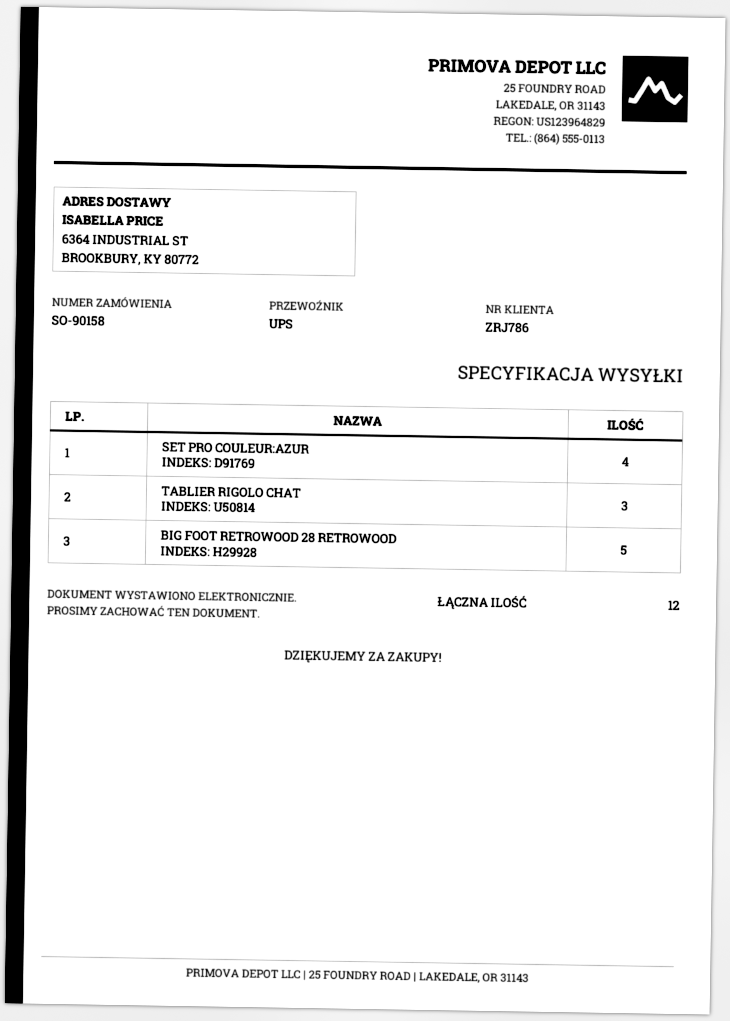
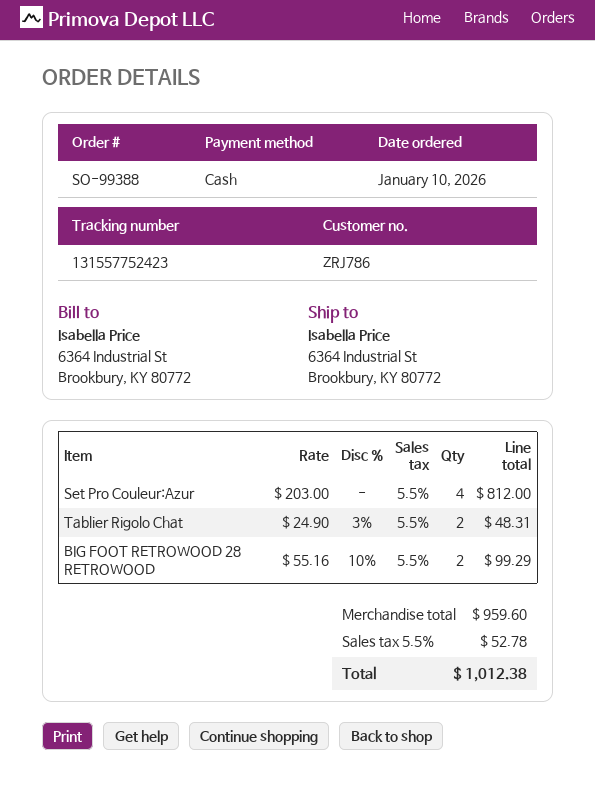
order number: SO-90158 -> SO-99388
TABLIER RIGOLO CHAT: 3 -> 2
BIG FOOT RETROWOOD 28 RETROWOOD: 5 -> 2

